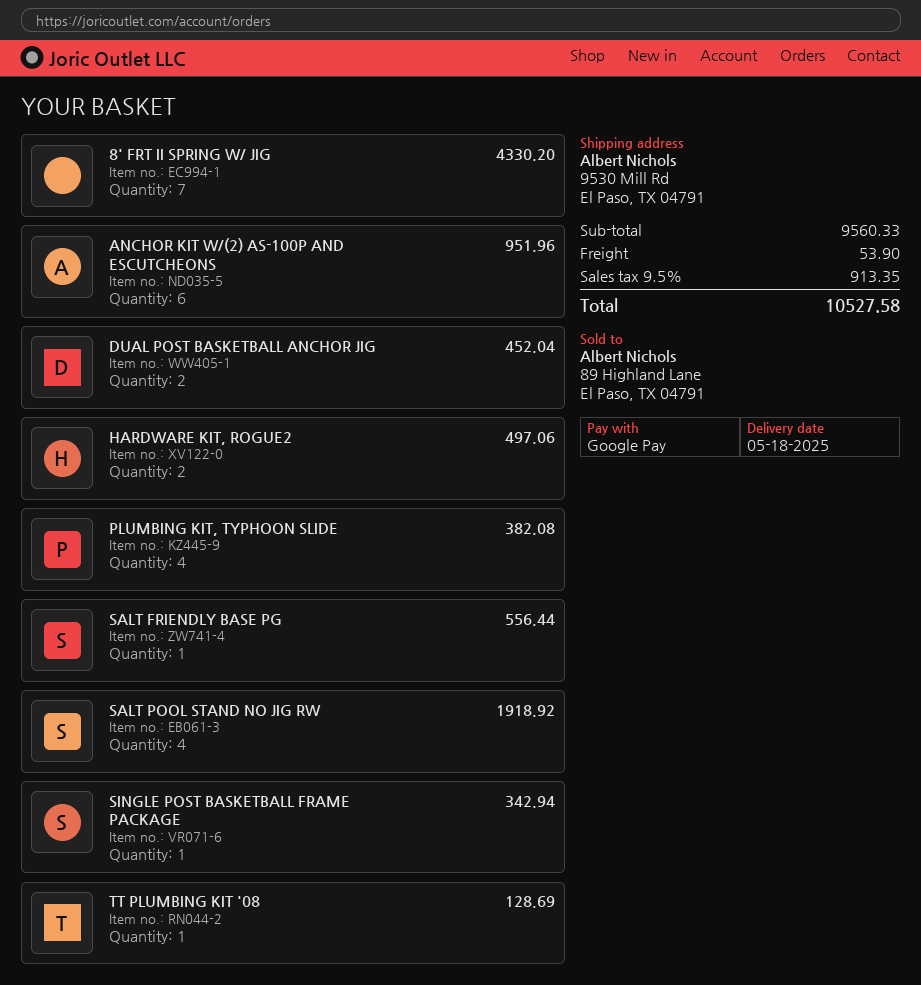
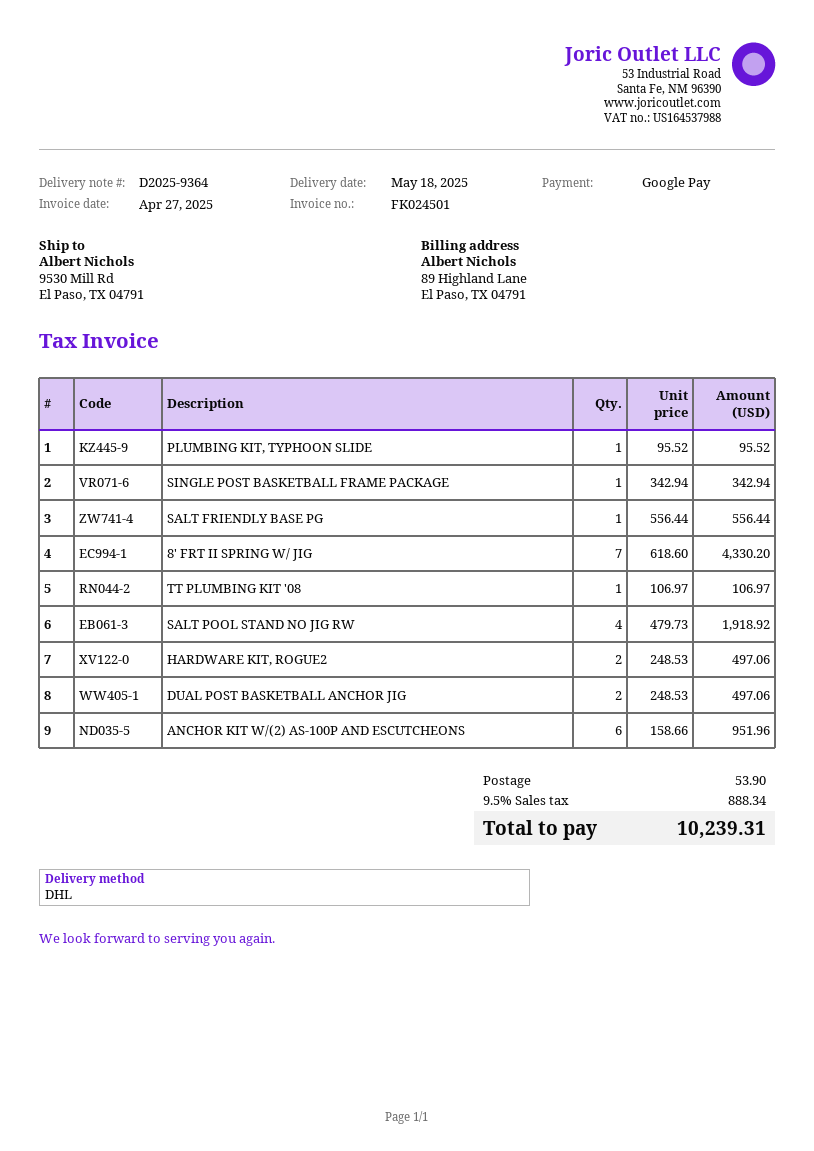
DUAL POST BASKETBALL ANCHOR JIG: 2 for 452.04 -> 2 for 497.06
PLUMBING KIT, TYPHOON SLIDE: 4 for 382.08 -> 1 for 95.52
TT PLUMBING KIT '08: 1 for 128.69 -> 1 for 106.97
tax: 9.5% = 913.35 -> 9.5% = 888.34
total: 10527.58 -> 10239.31

